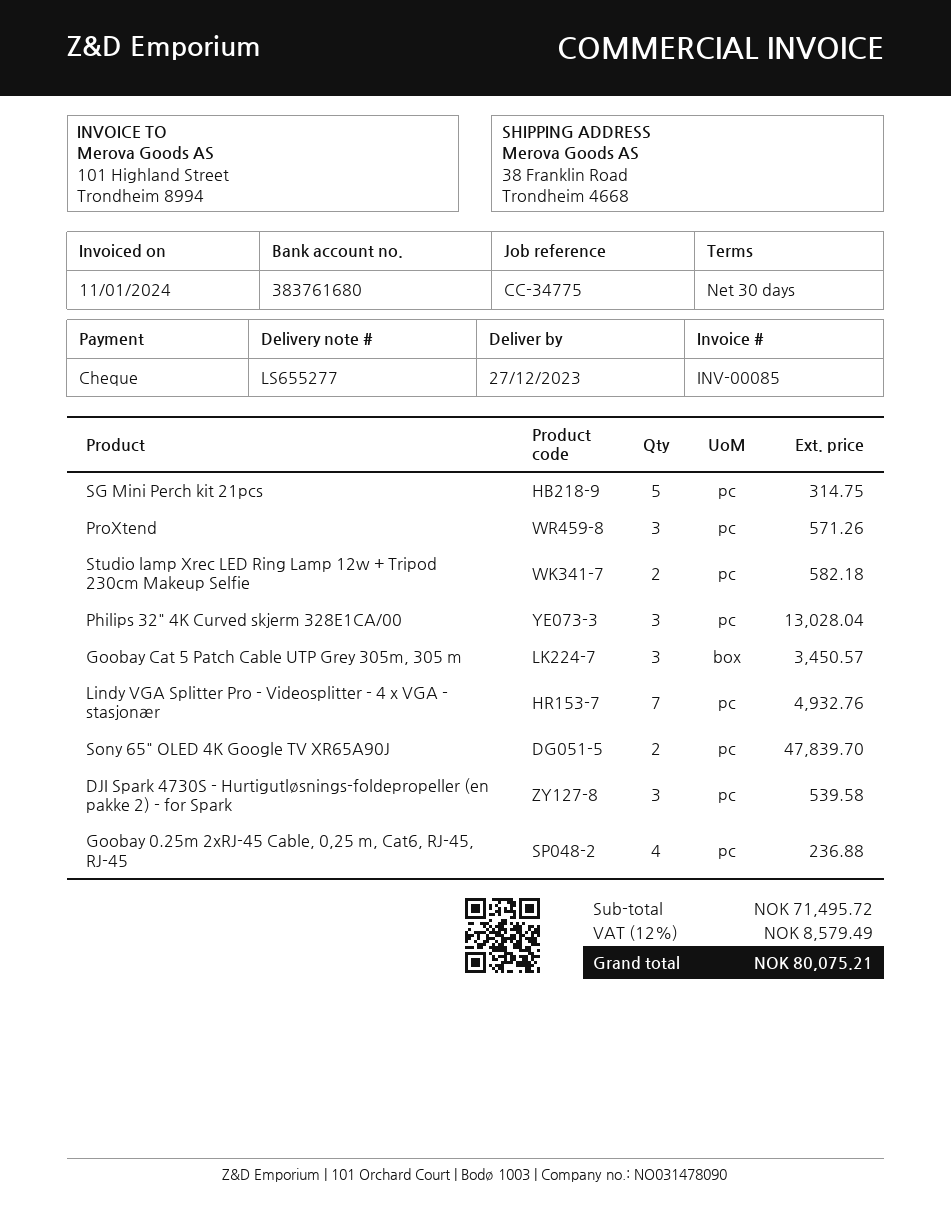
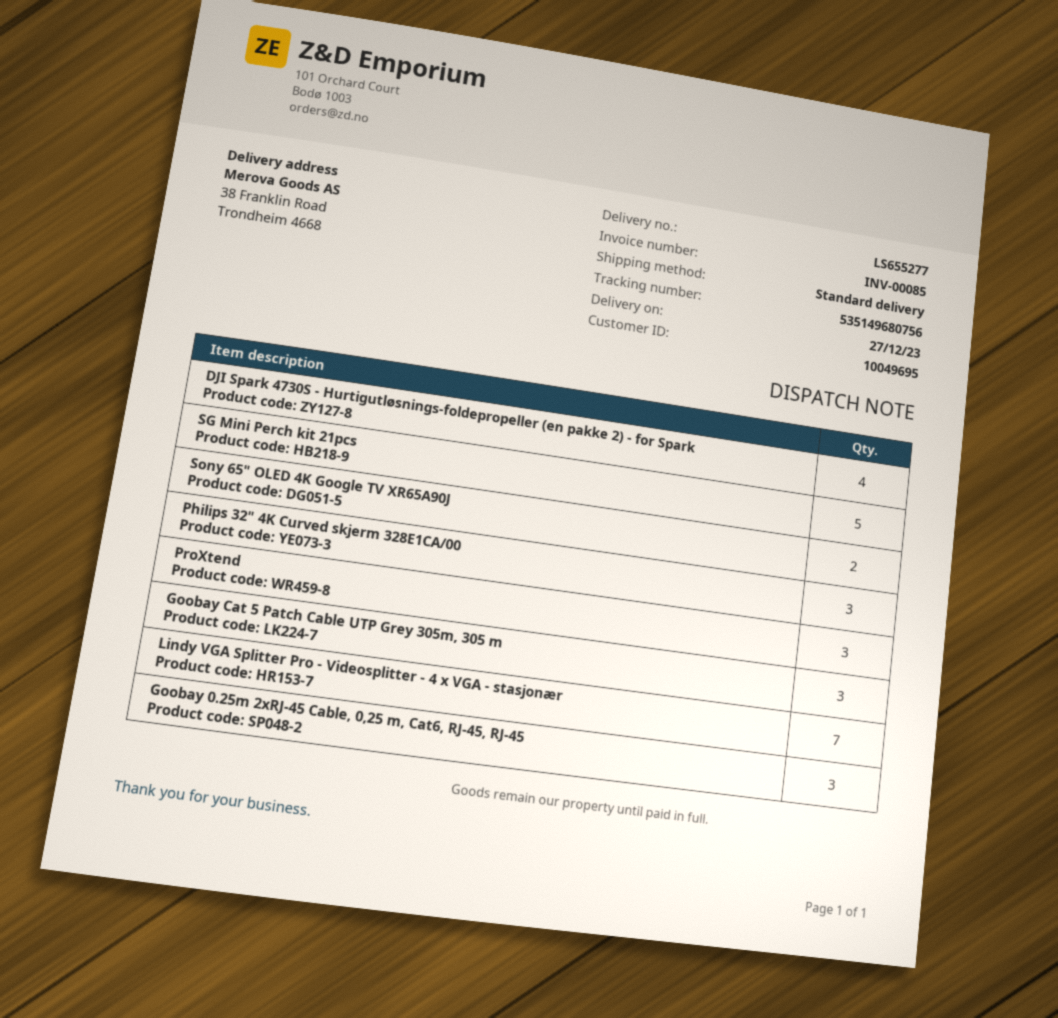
Studio lamp Xrec LED Ring Lamp 12w + Tripod 230cm Makeup Selfie: 2 -> none
DJI Spark 4730S - Hurtigutløsnings-foldepropeller (en pakke 2) - for Spark: 3 -> 4
Goobay 0.25m 2xRJ-45 Cable, 0,25 m, Cat6, RJ-45, RJ-45: 4 -> 3

